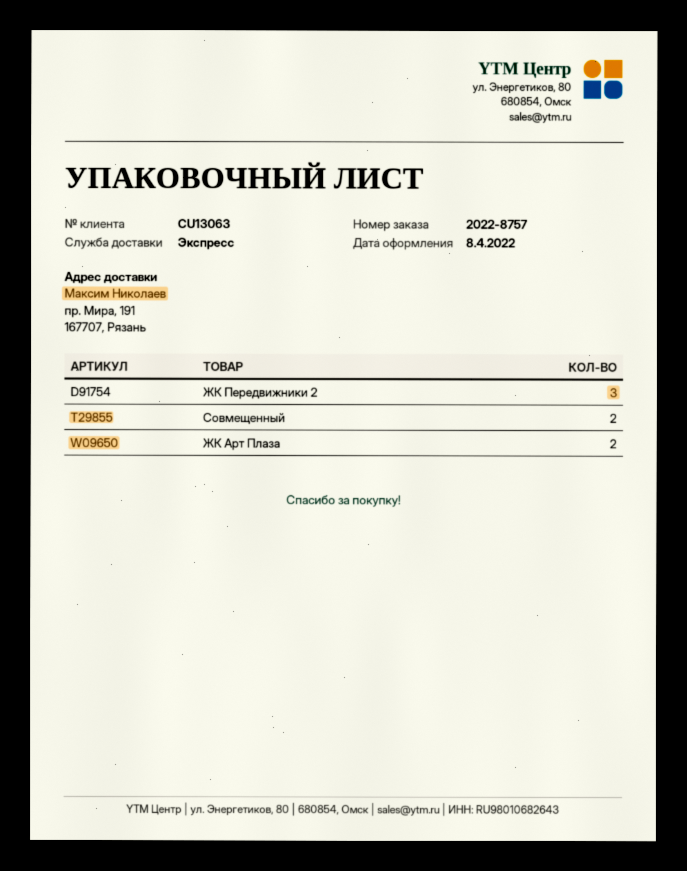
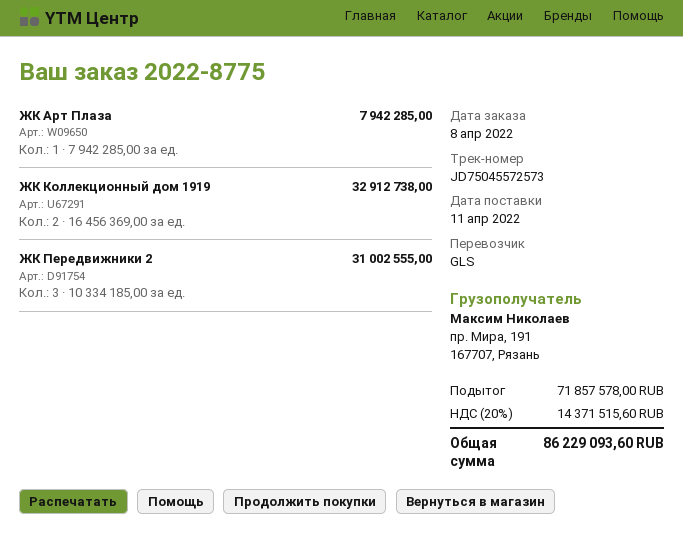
order number: 2022-8757 -> 2022-8775
shipping method: express -> GLS
Совмещенный: 2 -> none
ЖК Арт Плаза: 2 -> 1
ЖК Коллекционный дом 1919: none -> 2

